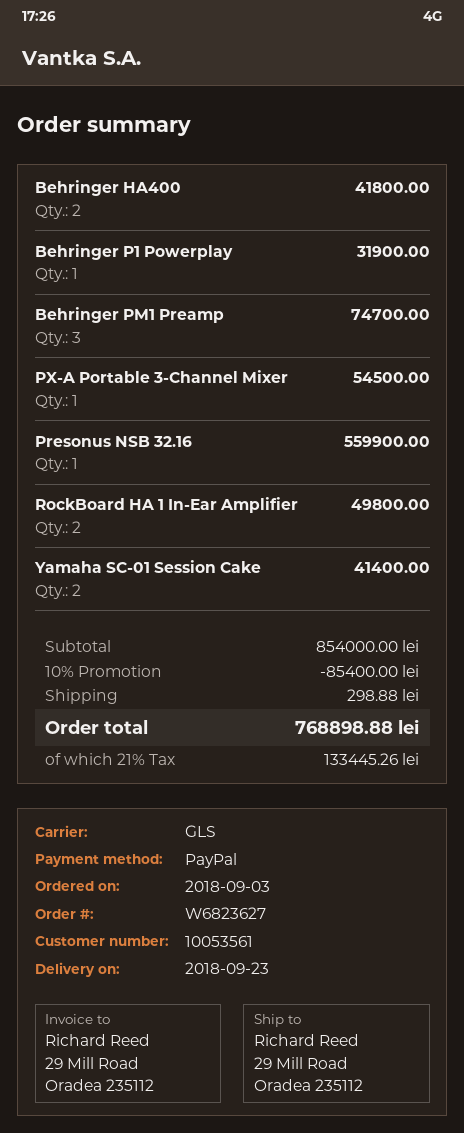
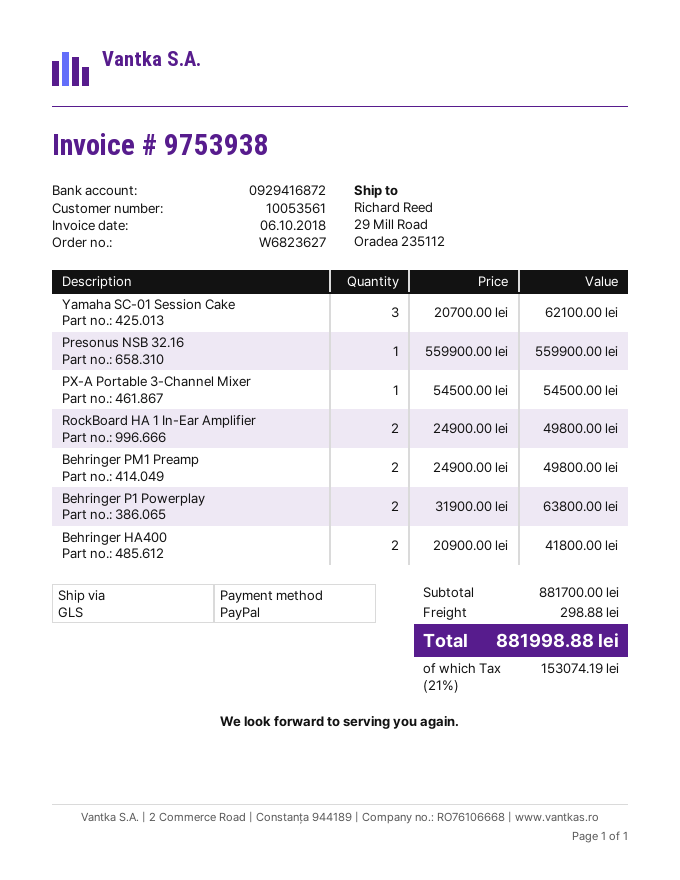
Behringer P1 Powerplay: 1 for 31900.00 -> 2 for 63800.00
Behringer PM1 Preamp: 3 for 74700.00 -> 2 for 49800.00
Yamaha SC-01 Session Cake: 2 for 41400.00 -> 3 for 62100.00
subtotal: 854000.00 -> 881700.00
discount: 10% = 85400.00 -> none
tax: 21% = 133445.26 -> 21% = 153074.19
total: 768898.88 -> 881998.88

